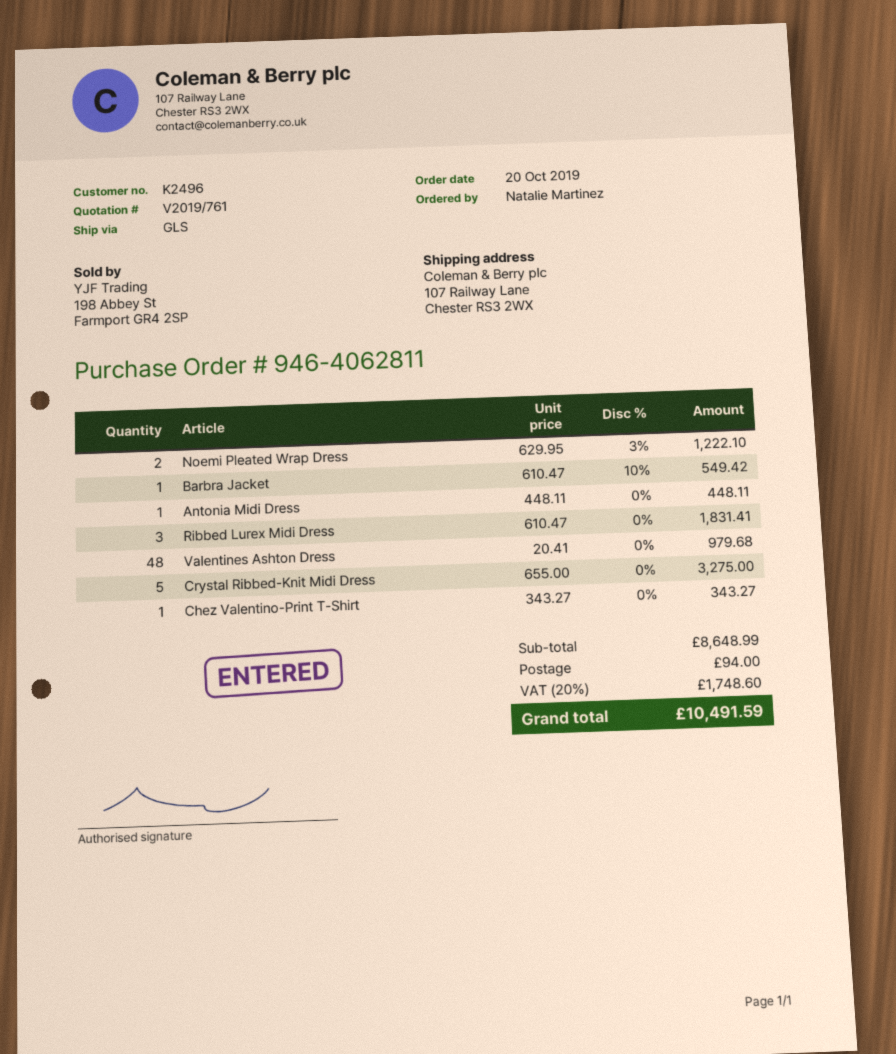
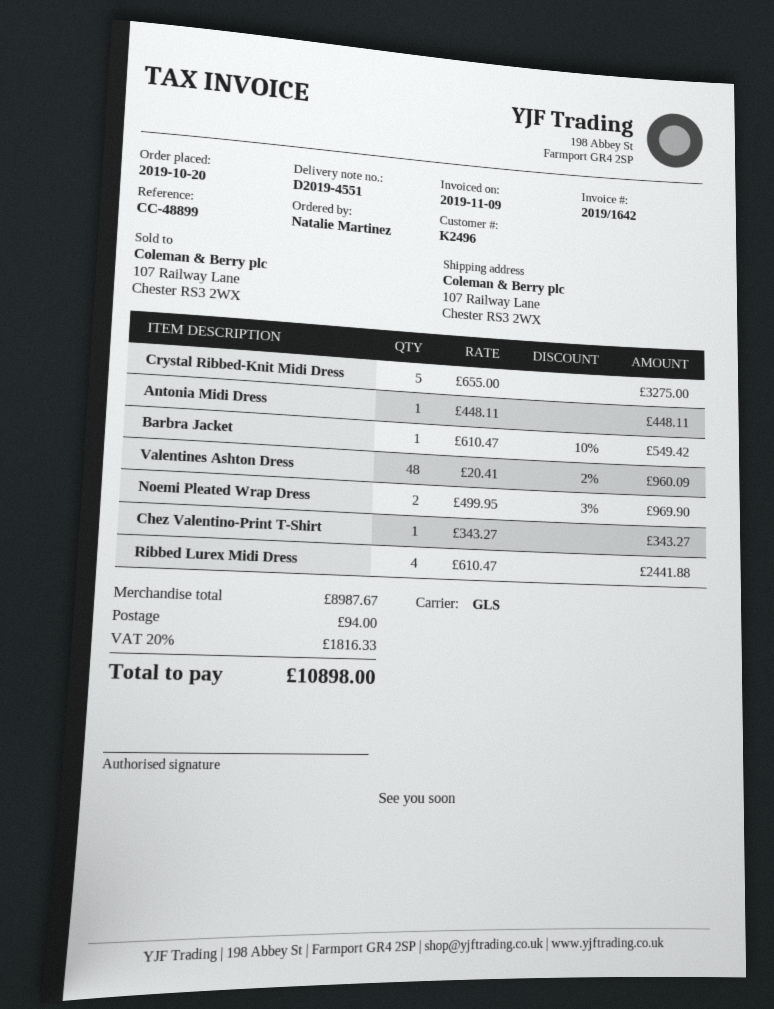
Noemi Pleated Wrap Dress: 2 x 629.95 - 3% = 1222.10 -> 2 x 499.95 - 3% = 969.90
Ribbed Lurex Midi Dress: 3 x 610.47 = 1831.41 -> 4 x 610.47 = 2441.88
Valentines Ashton Dress: 48 x 20.41 = 979.68 -> 48 x 20.41 - 2% = 960.09
subtotal: 8648.99 -> 8987.67
tax: 20% = 1748.60 -> 20% = 1816.33
total: 10491.59 -> 10898.00

